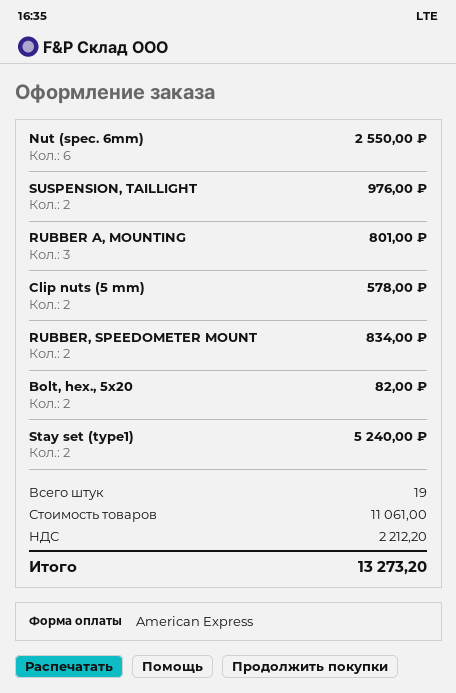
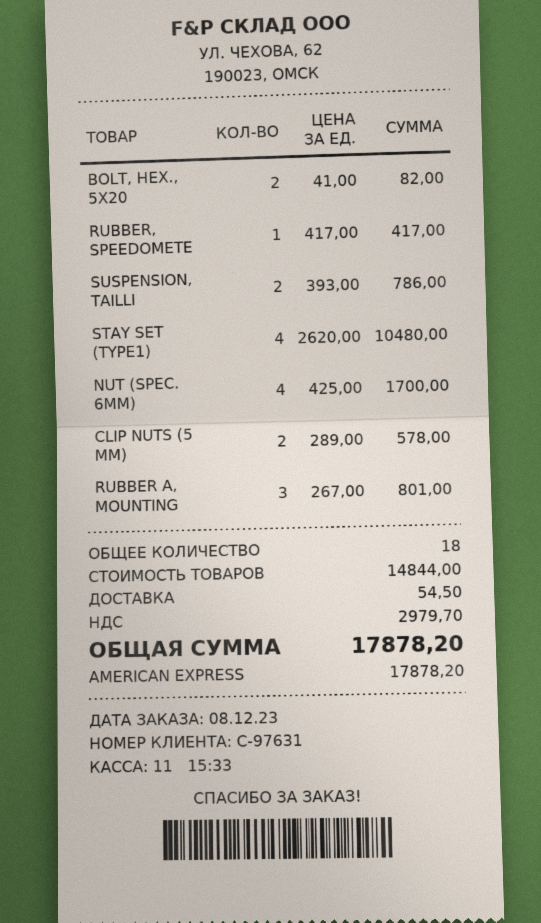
Nut (spec. 6mm): 6 for 2550.00 -> 4 for 1700.00
SUSPENSION, TAILLIGHT: 2 for 976.00 -> 2 for 786.00
RUBBER, SPEEDOMETER MOUNT: 2 for 834.00 -> 1 for 417.00
Stay set (type1): 2 for 5240.00 -> 4 for 10480.00
total quantity: 19 -> 18
subtotal: 11061.00 -> 14844.00
shipping: none -> 54.50
tax: 2212.20 -> 2979.70
total: 13273.20 -> 17878.20

